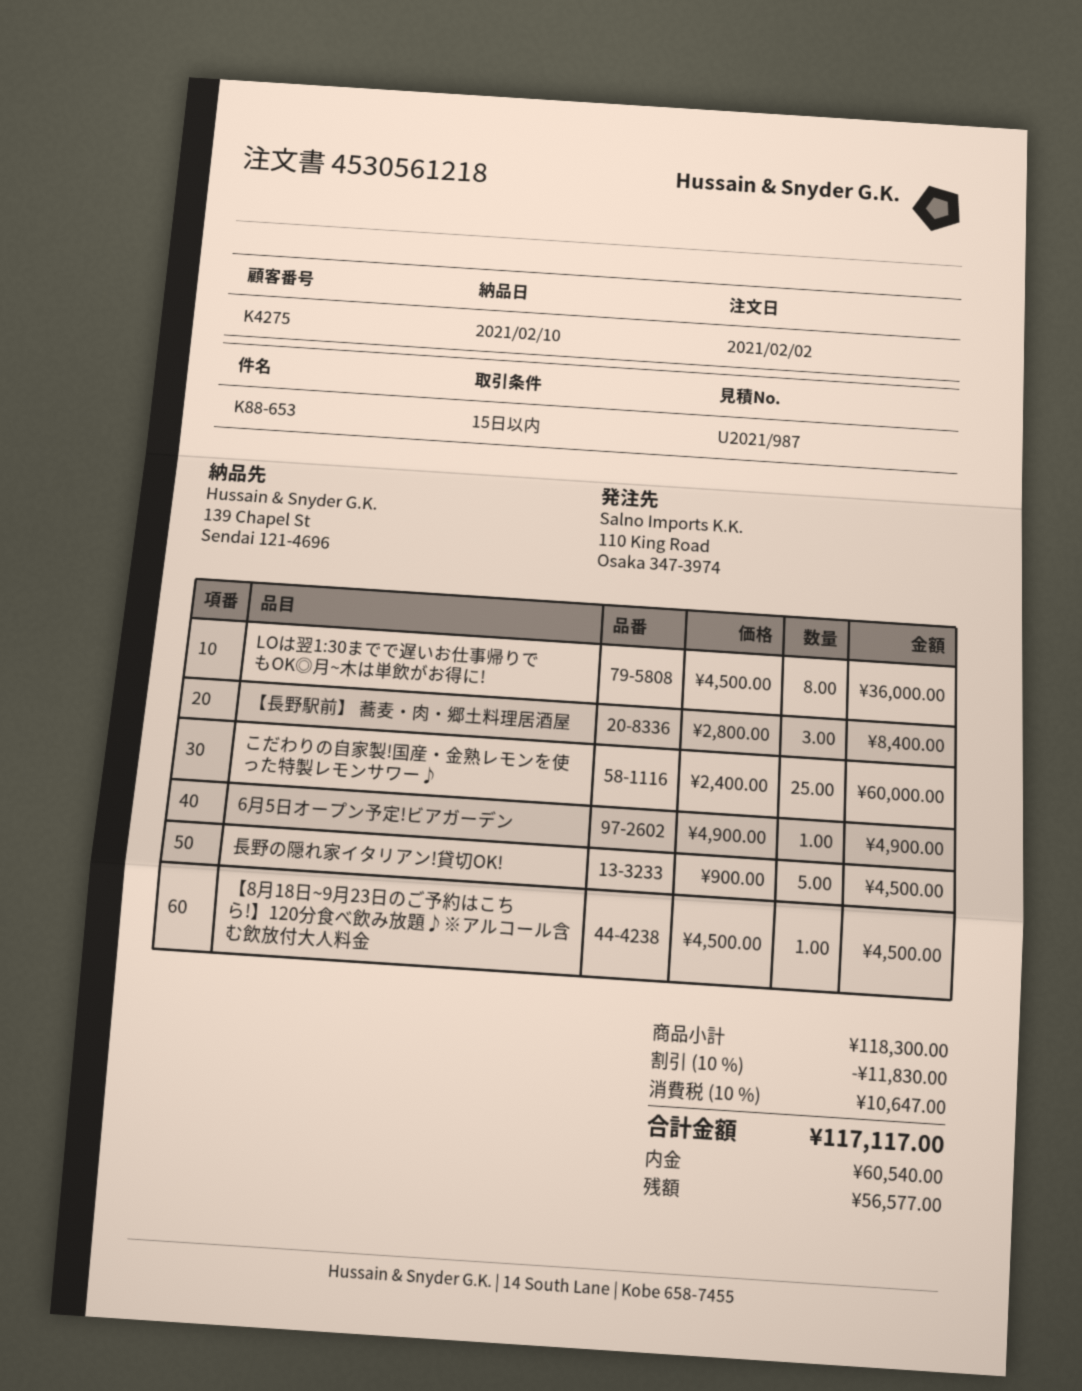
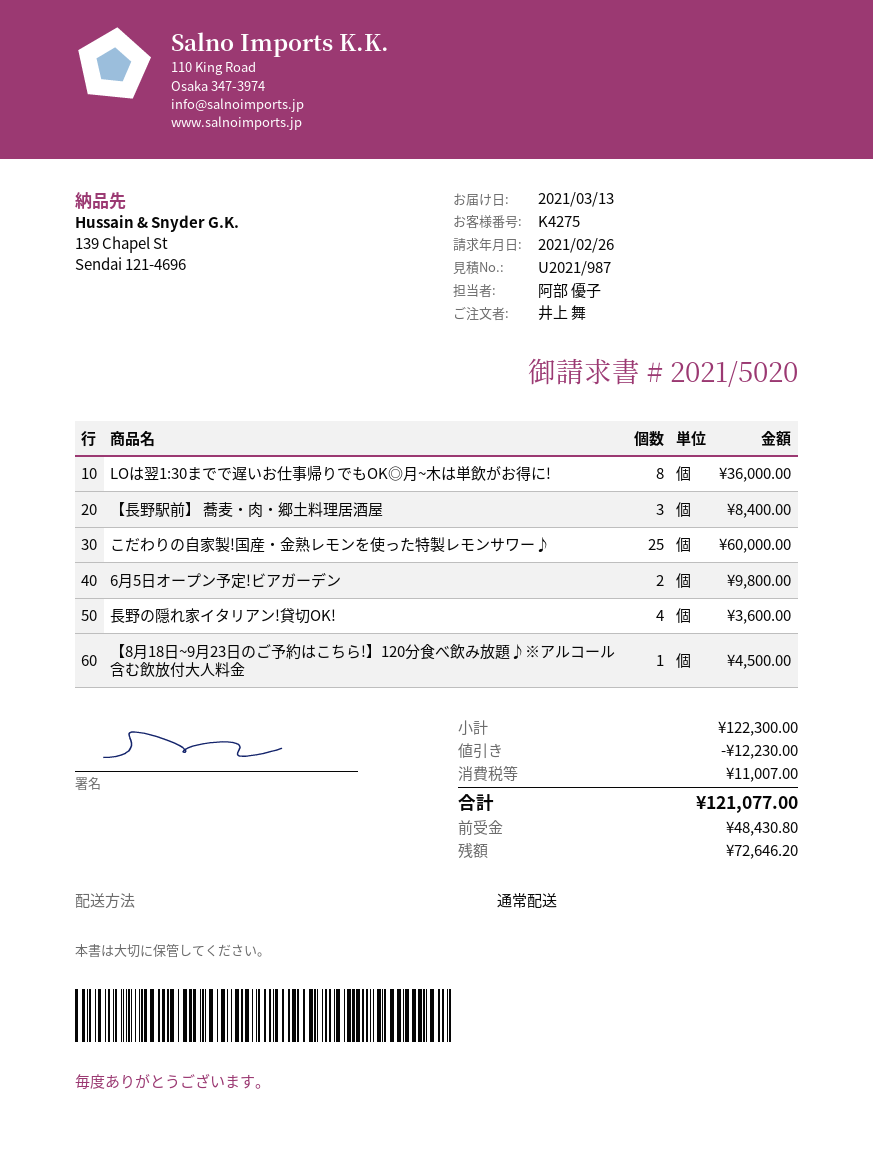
delivery date: 2021-02-10 -> 2021-03-13
6月5日オープン予定!ビアガーデン: 1 for 4900.00 -> 2 for 9800.00
長野の隠れ家イタリアン!貸切OK!: 5 for 4500.00 -> 4 for 3600.00
subtotal: 118300.00 -> 122300.00
discount: 11830.00 -> 12230.00
tax: 10647.00 -> 11007.00
total: 117117.00 -> 121077.00
deposit: 60540.00 -> 48430.80
balance: 56577.00 -> 72646.20

